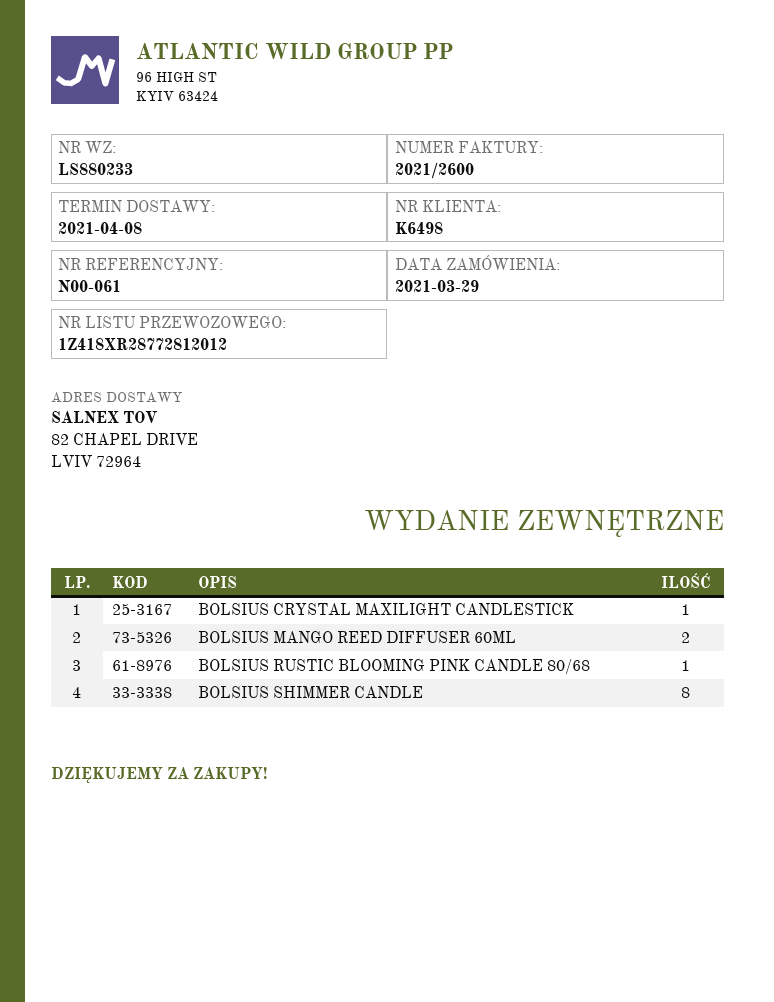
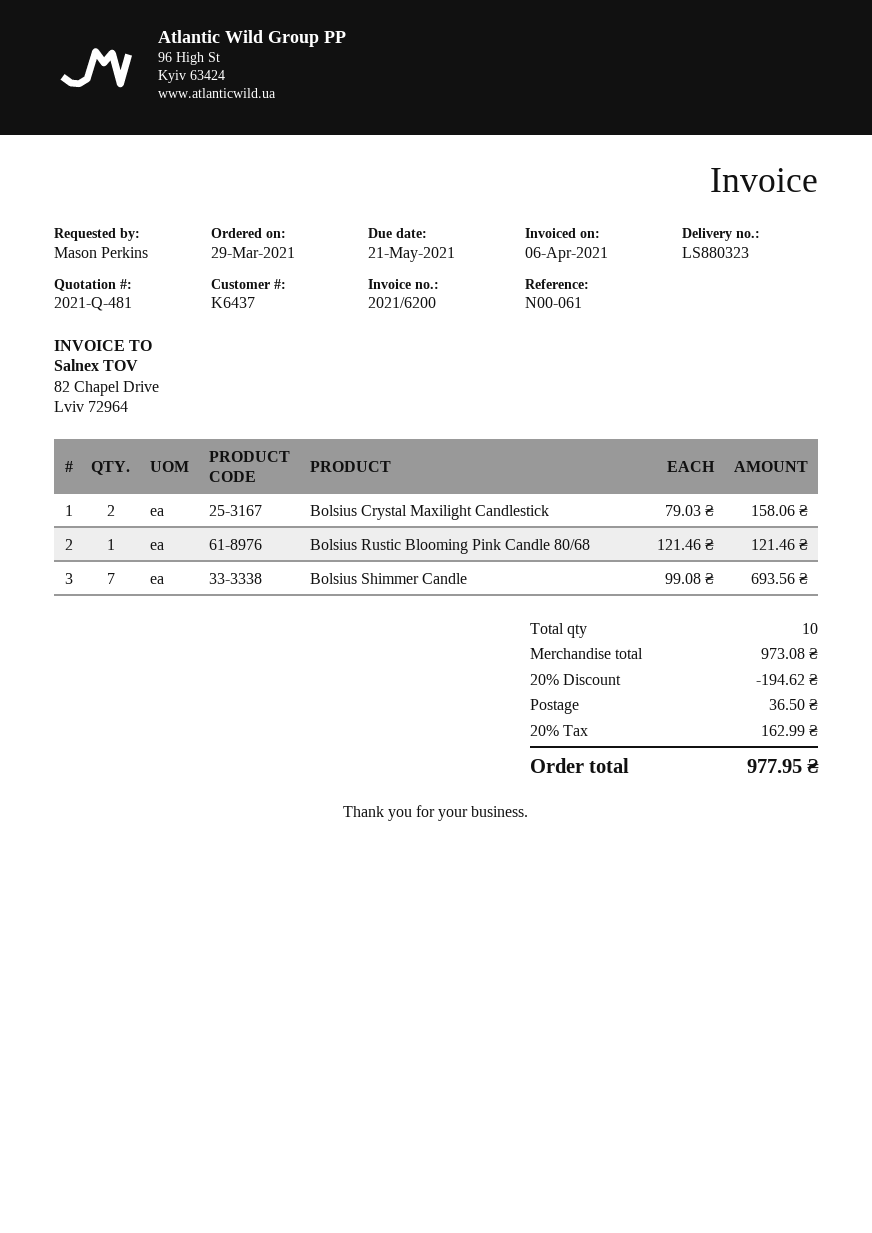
delivery note number: LS880233 -> LS880323
invoice number: 2021/2600 -> 2021/6200
customer number: K6498 -> K6437
BOLSIUS CRYSTAL MAXILIGHT CANDLESTICK: 1 -> 2
BOLSIUS MANGO REED DIFFUSER 60ML: 2 -> none
BOLSIUS SHIMMER CANDLE: 8 -> 7

